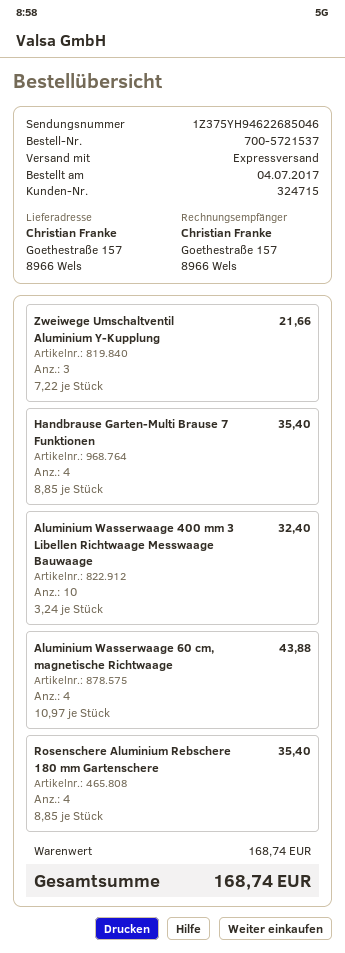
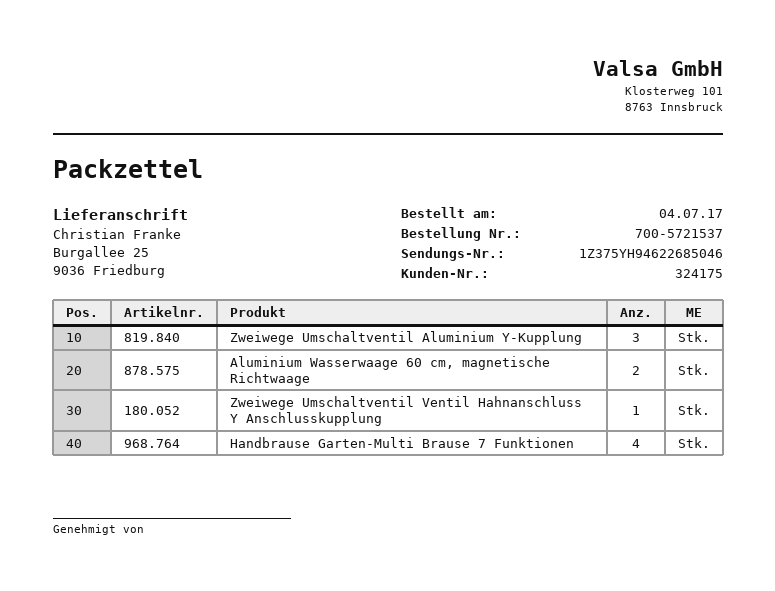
customer number: 324715 -> 324175
ship to: Goethestraße 157, 8966 Wels -> Burgallee 25, 9036 Friedburg
Aluminium Wasserwaage 400 mm 3 Libellen Richtwaage Messwaage Bauwaage: 10 -> none
Aluminium Wasserwaage 60 cm, magnetische Richtwaage: 4 -> 2
Rosenschere Aluminium Rebschere 180 mm Gartenschere: 4 -> none
Zweiwege Umschaltventil Ventil Hahnanschluss Y Anschlusskupplung: none -> 1

